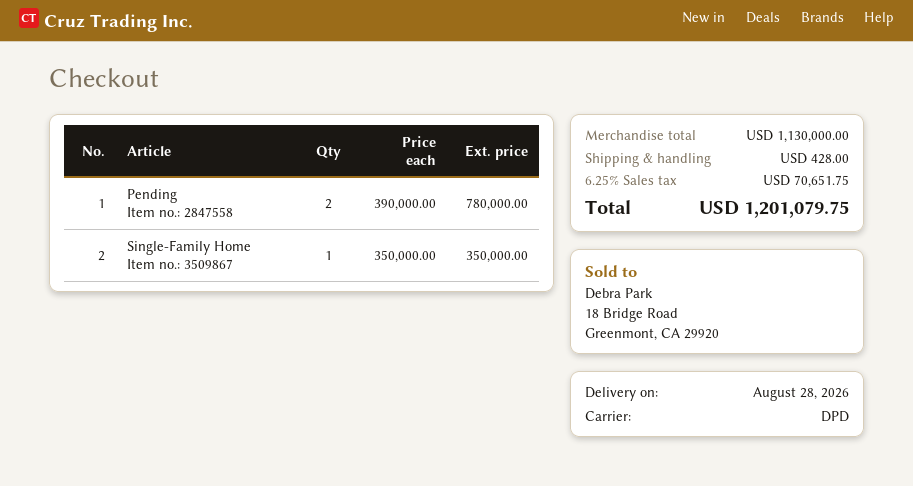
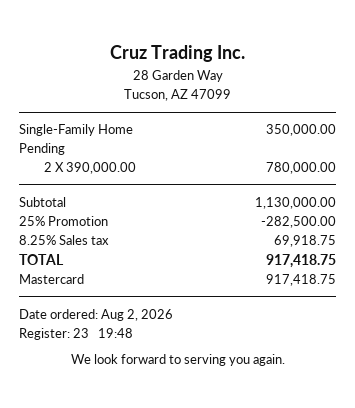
discount: none -> 25% = 282500.00
shipping: 428.00 -> none
tax: 6.25% = 70651.75 -> 8.25% = 69918.75
total: 1201079.75 -> 917418.75

